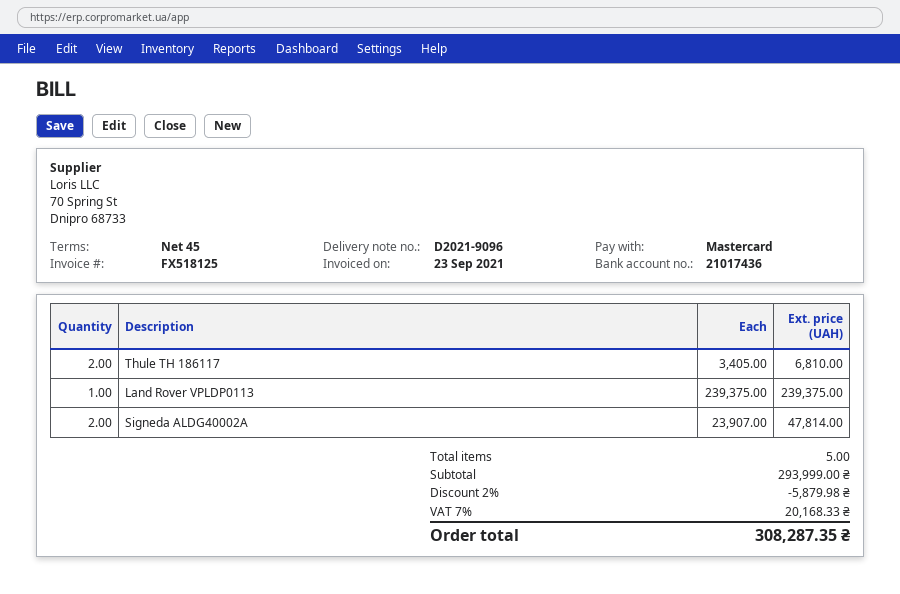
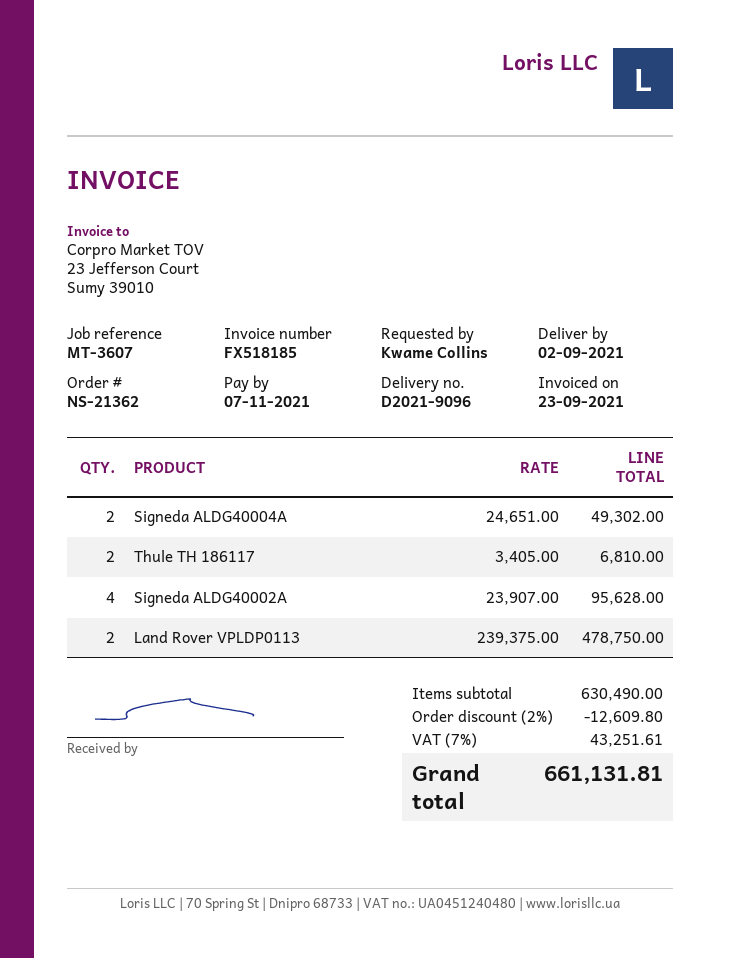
invoice number: FX518125 -> FX518185
Land Rover VPLDP0113: 1 x 239375.00 = 239375.00 -> 2 x 239375.00 = 478750.00
Signeda ALDG40002A: 2 x 23907.00 = 47814.00 -> 4 x 23907.00 = 95628.00
Signeda ALDG40004A: none -> 2 x 24651.00 = 49302.00
subtotal: 293999.00 -> 630490.00
discount: 2% = 5879.98 -> 2% = 12609.80
tax: 7% = 20168.33 -> 7% = 43251.61
total: 308287.35 -> 661131.81

